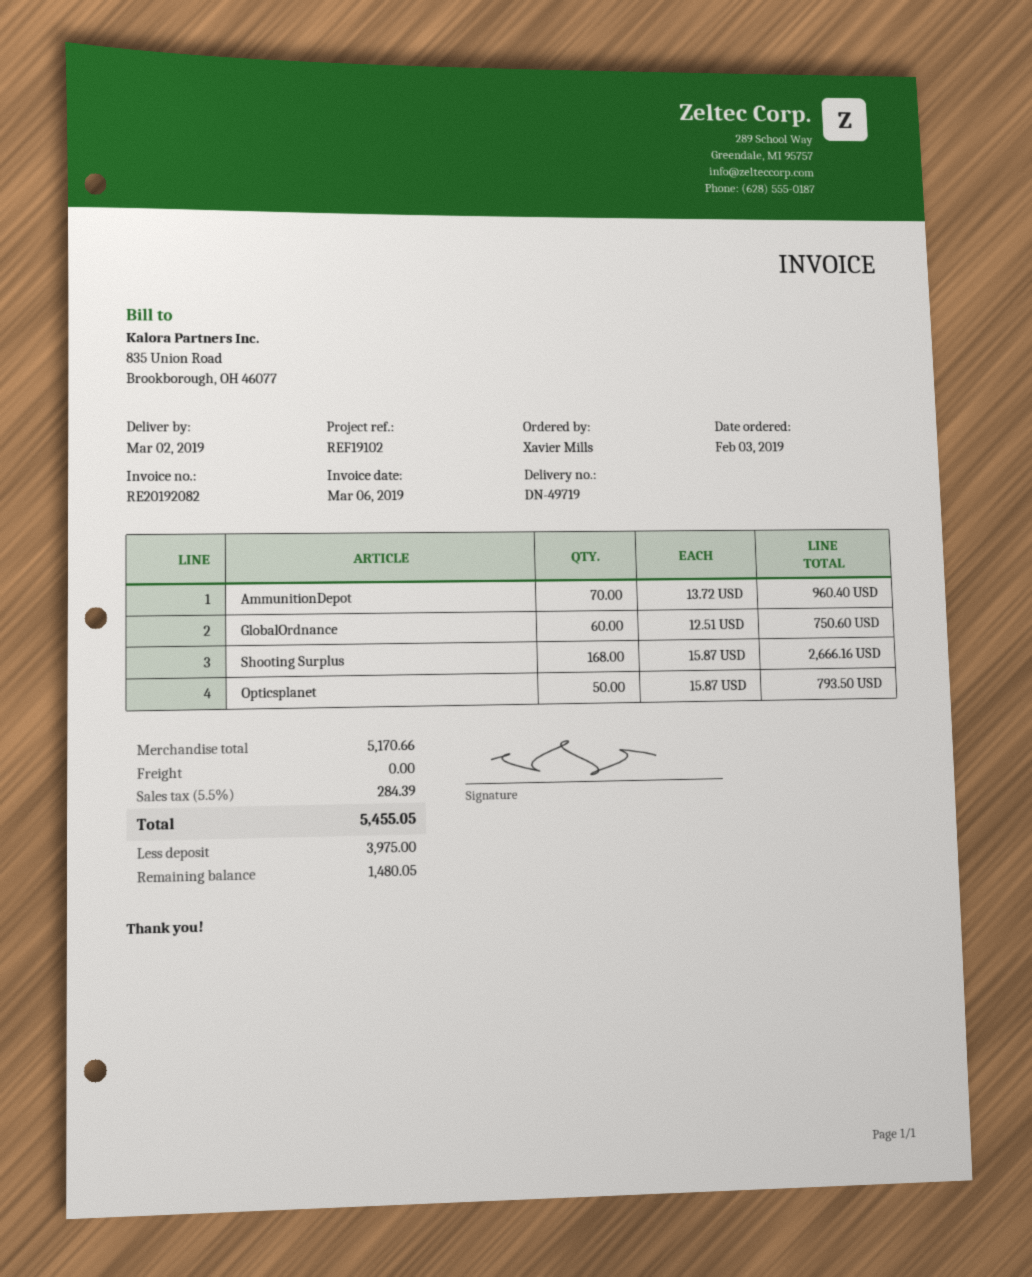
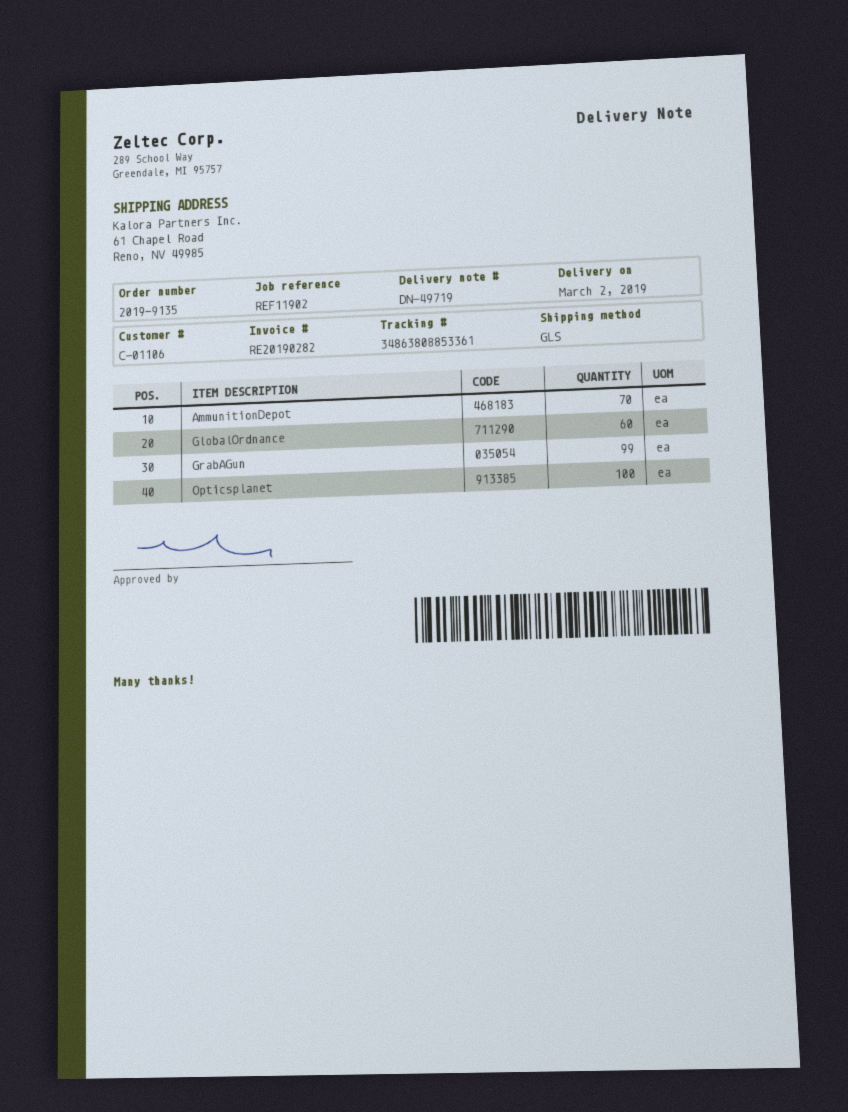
invoice number: RE20192082 -> RE20190282
reference: REF19102 -> REF11902
Shooting Surplus: 168 -> none
Opticsplanet: 50 -> 100
GrabAGun: none -> 99

